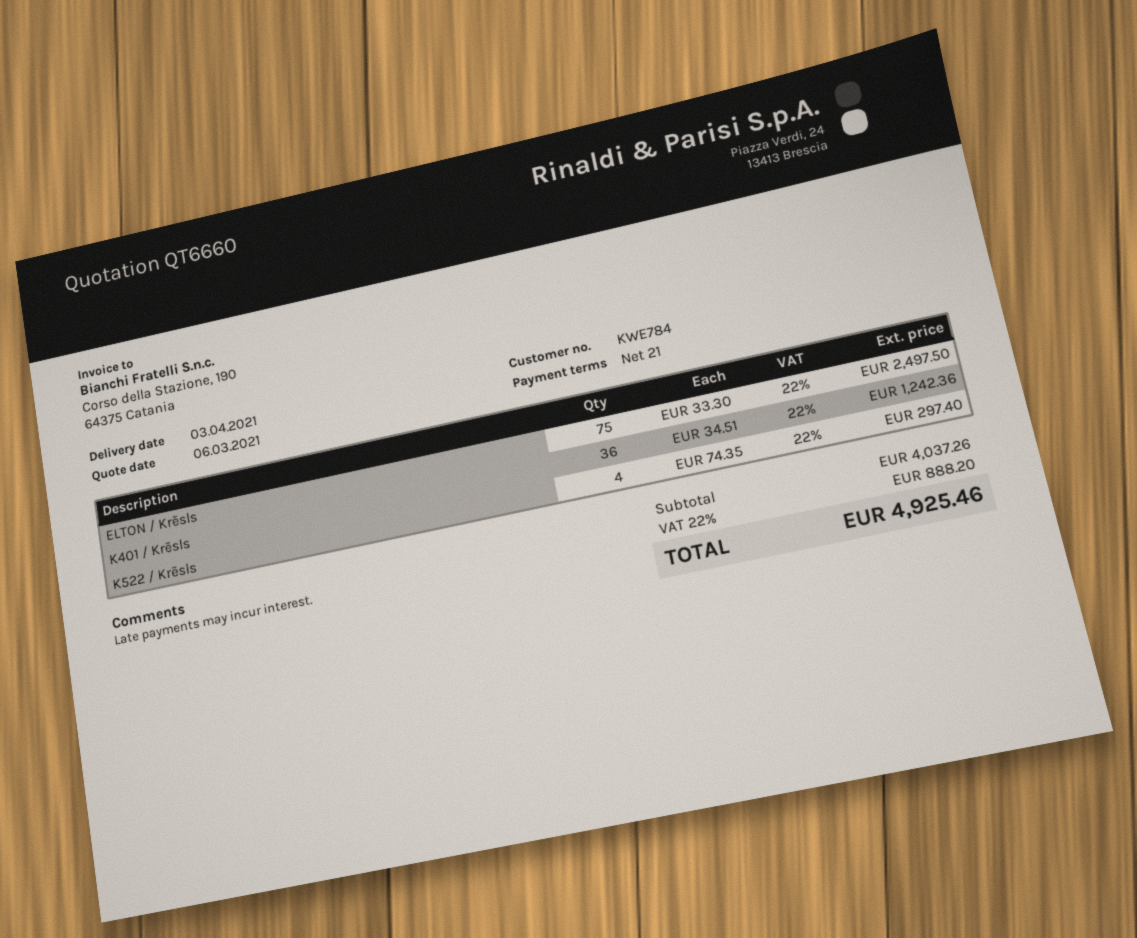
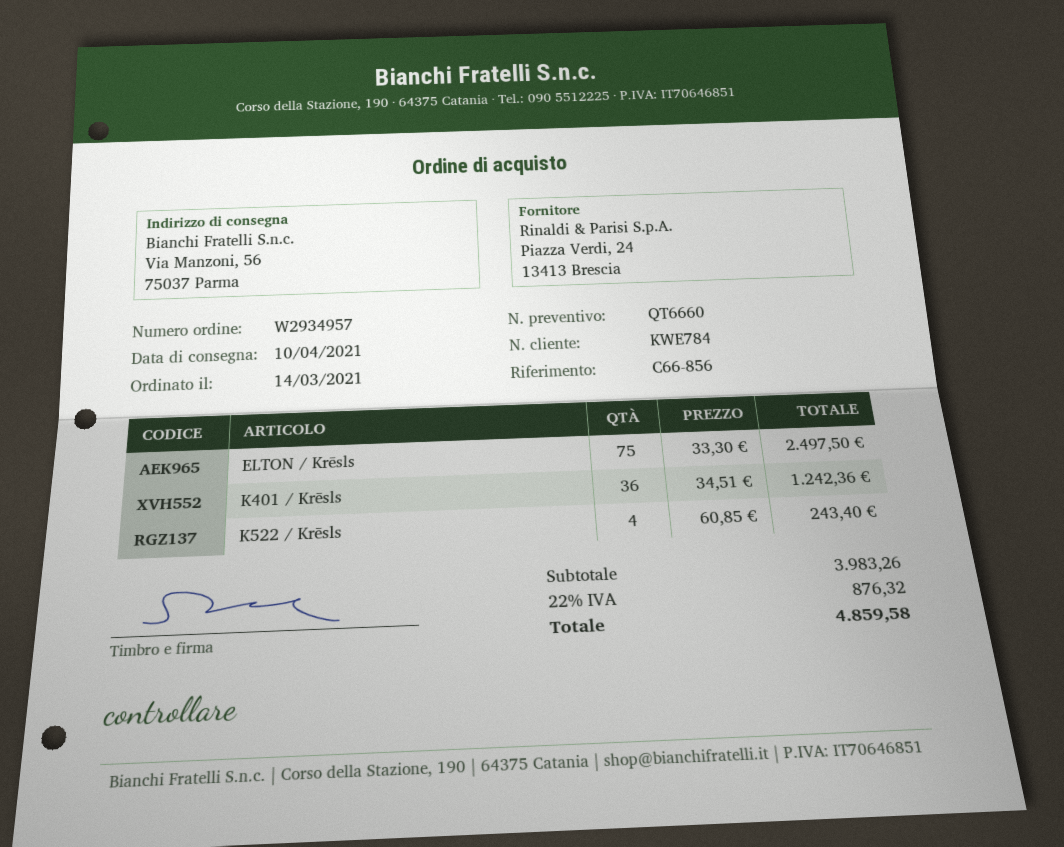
delivery date: 2021-04-03 -> 2021-04-10
K522 / Krēsls: 4 x 74.35 = 297.40 -> 4 x 60.85 = 243.40
subtotal: 4037.26 -> 3983.26
tax: 22% = 888.20 -> 22% = 876.32
total: 4925.46 -> 4859.58

